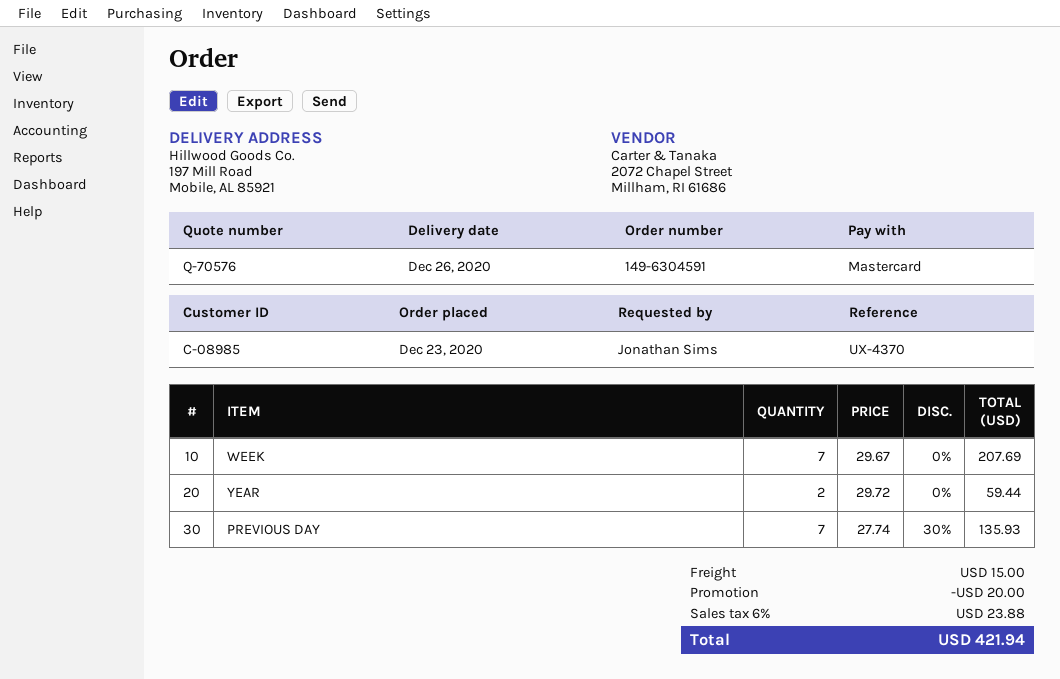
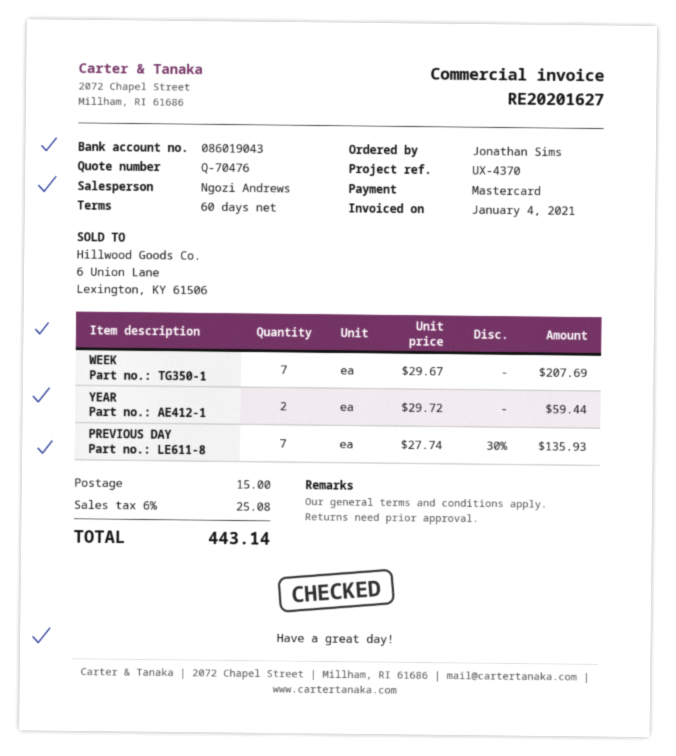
quote number: Q-70576 -> Q-70476
discount: 20.00 -> none
tax: 6% = 23.88 -> 6% = 25.08
total: 421.94 -> 443.14

